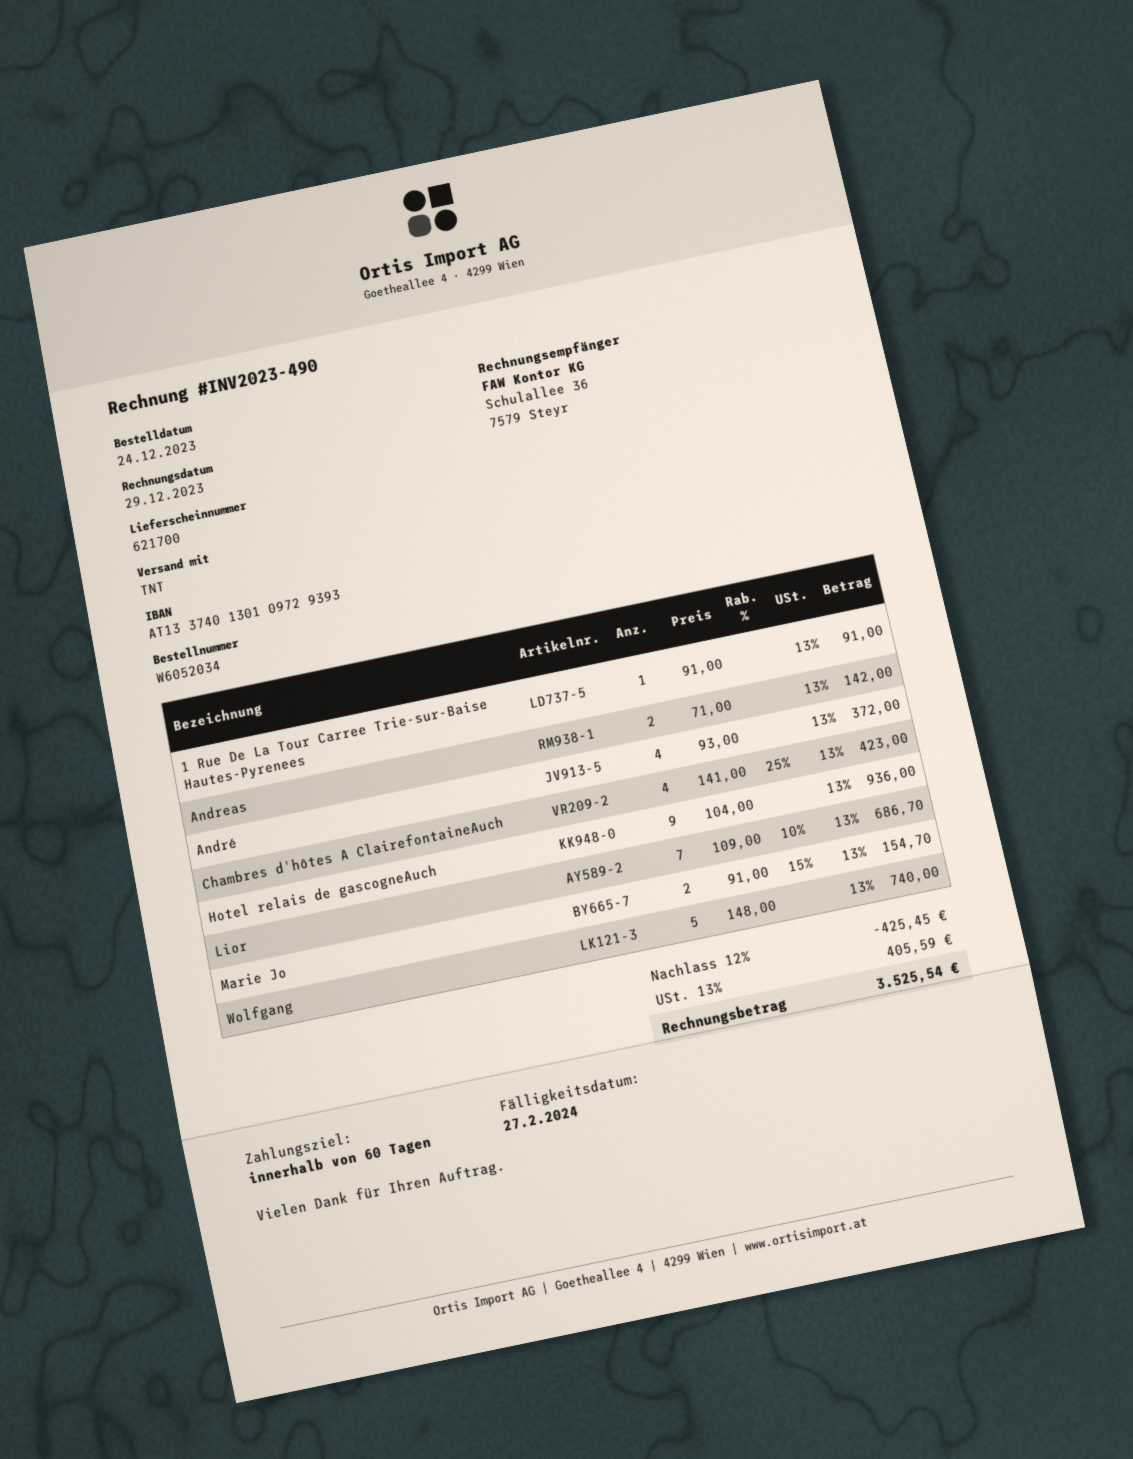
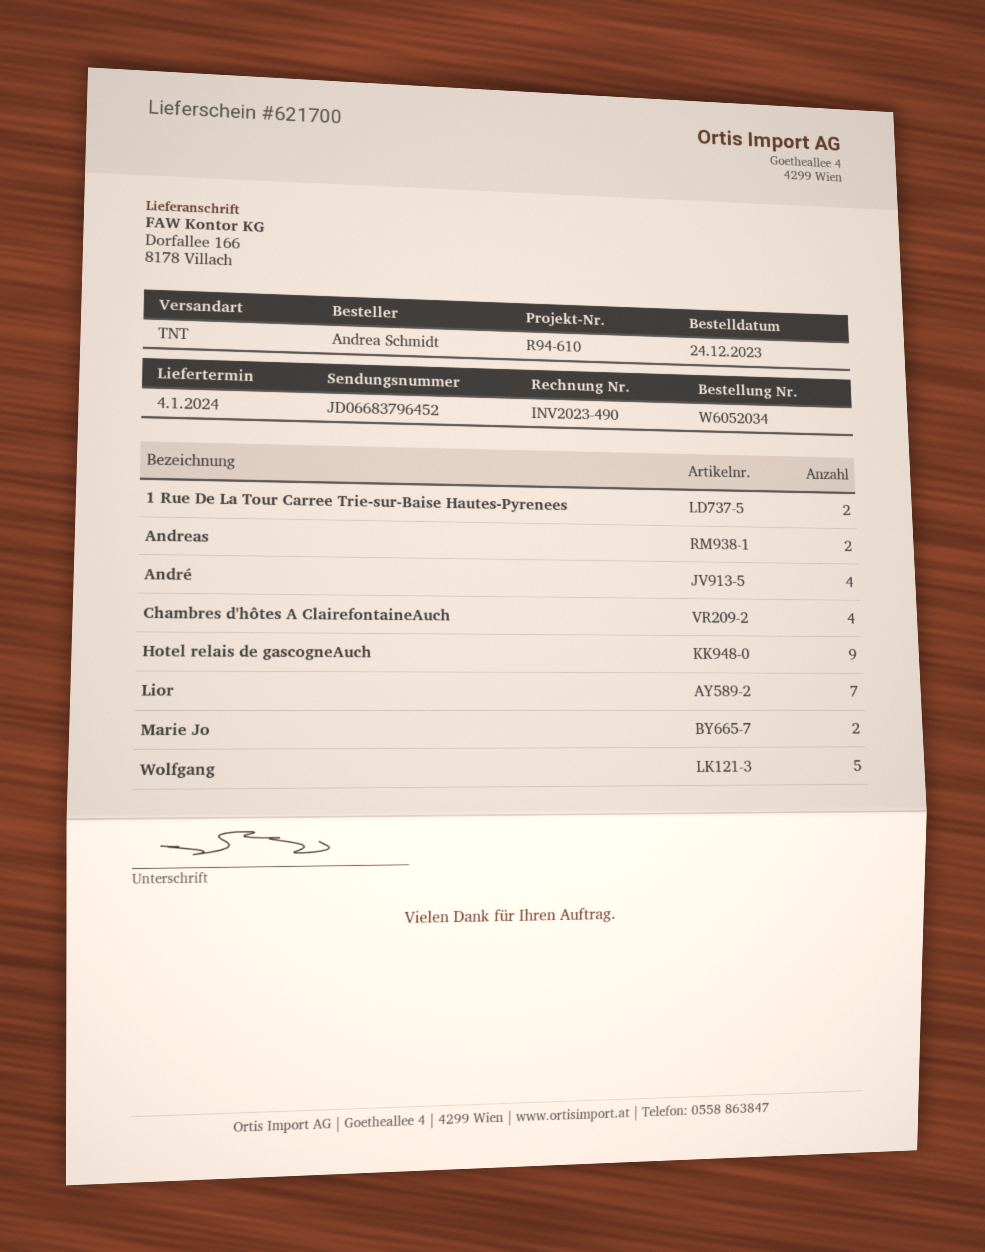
1 Rue De La Tour Carree Trie-sur-Baise Hautes-Pyrenees: 1 -> 2

